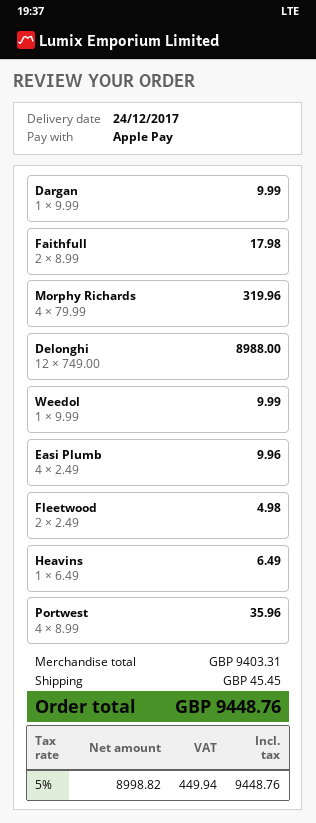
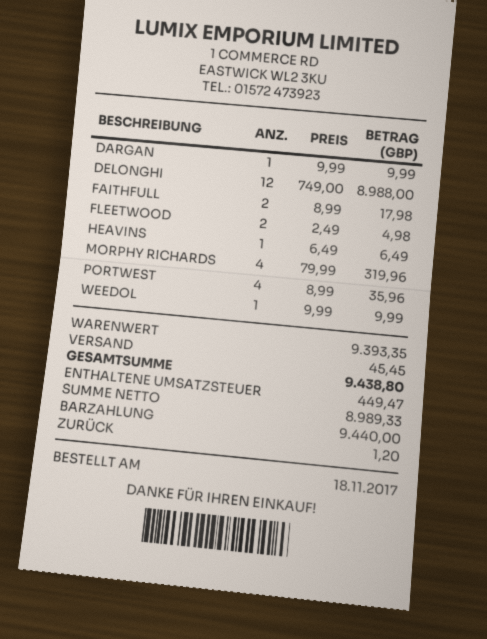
payment method: Apple Pay -> cash
Easi Plumb: 4 x 2.49 = 9.96 -> none
subtotal: 9403.31 -> 9393.35
net: 8998.82 -> 8989.33
tax: 449.94 -> 449.47
total: 9448.76 -> 9438.80

